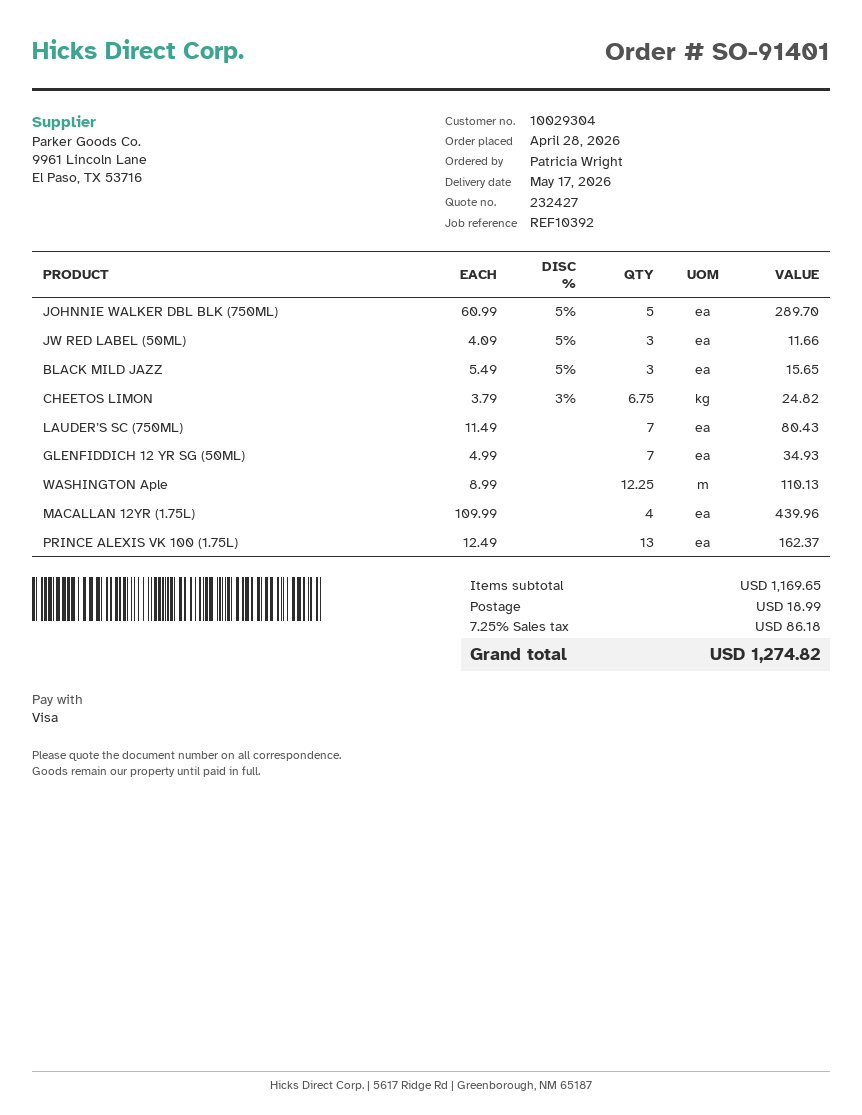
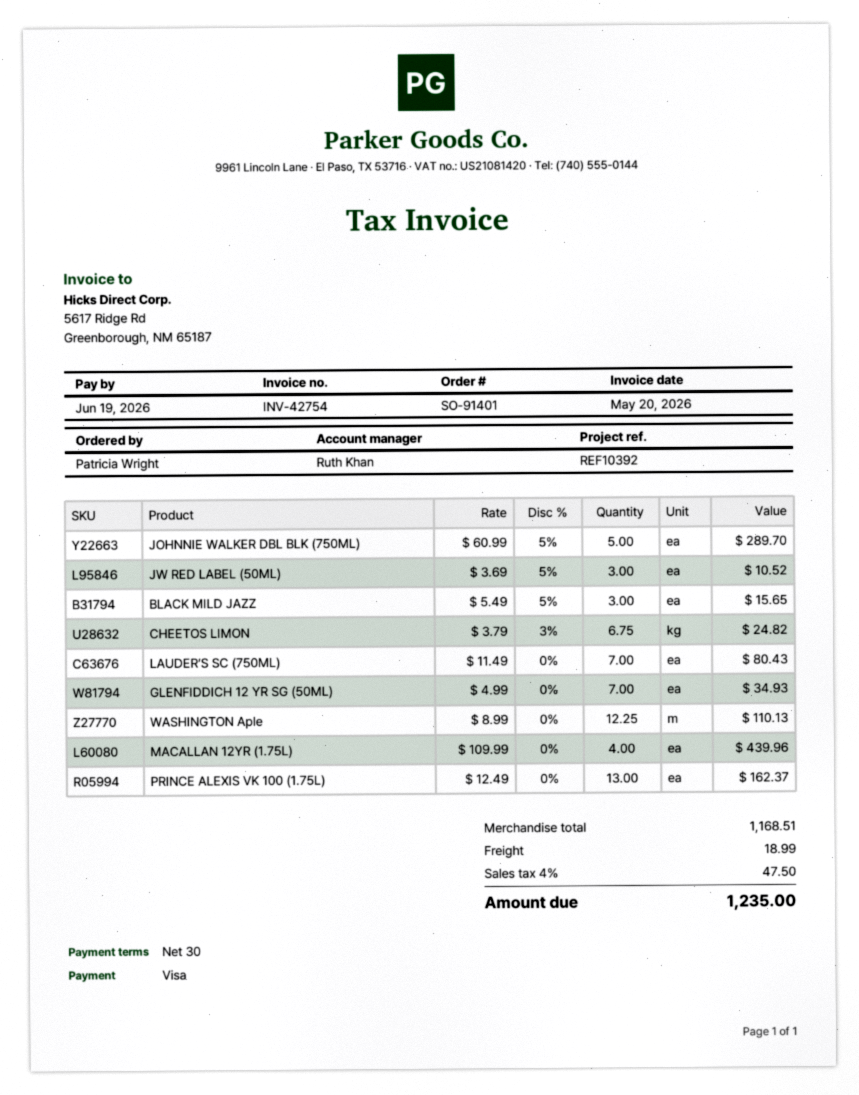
JW RED LABEL (50ML): 3 x 4.09 - 5% = 11.66 -> 3 x 3.69 - 5% = 10.52
subtotal: 1169.65 -> 1168.51
tax: 7.25% = 86.18 -> 4% = 47.50
total: 1274.82 -> 1235.00

